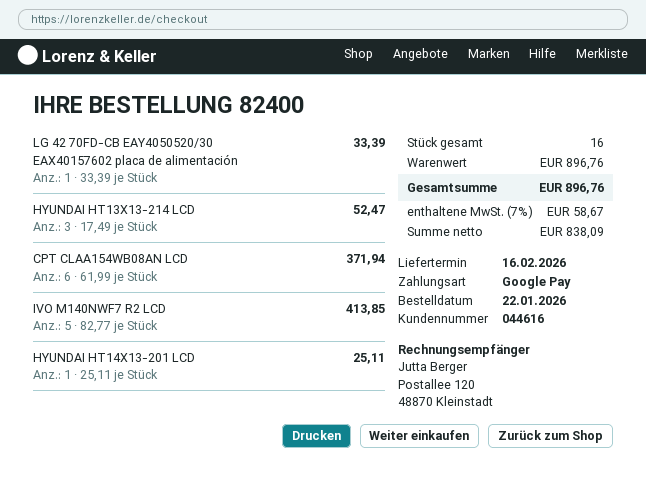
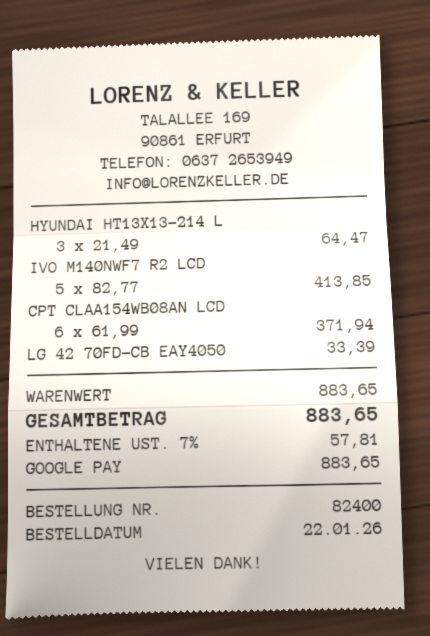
HYUNDAI HT13X13-214 LCD: 3 x 17.49 = 52.47 -> 3 x 21.49 = 64.47
HYUNDAI HT14X13-201 LCD: 1 x 25.11 = 25.11 -> none
subtotal: 896.76 -> 883.65
tax: 7% = 58.67 -> 7% = 57.81
total: 896.76 -> 883.65

